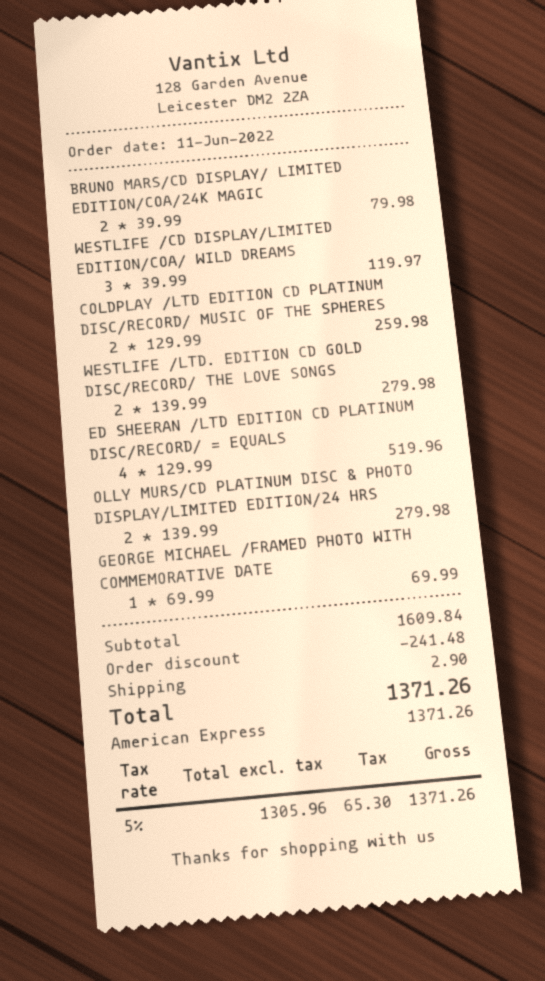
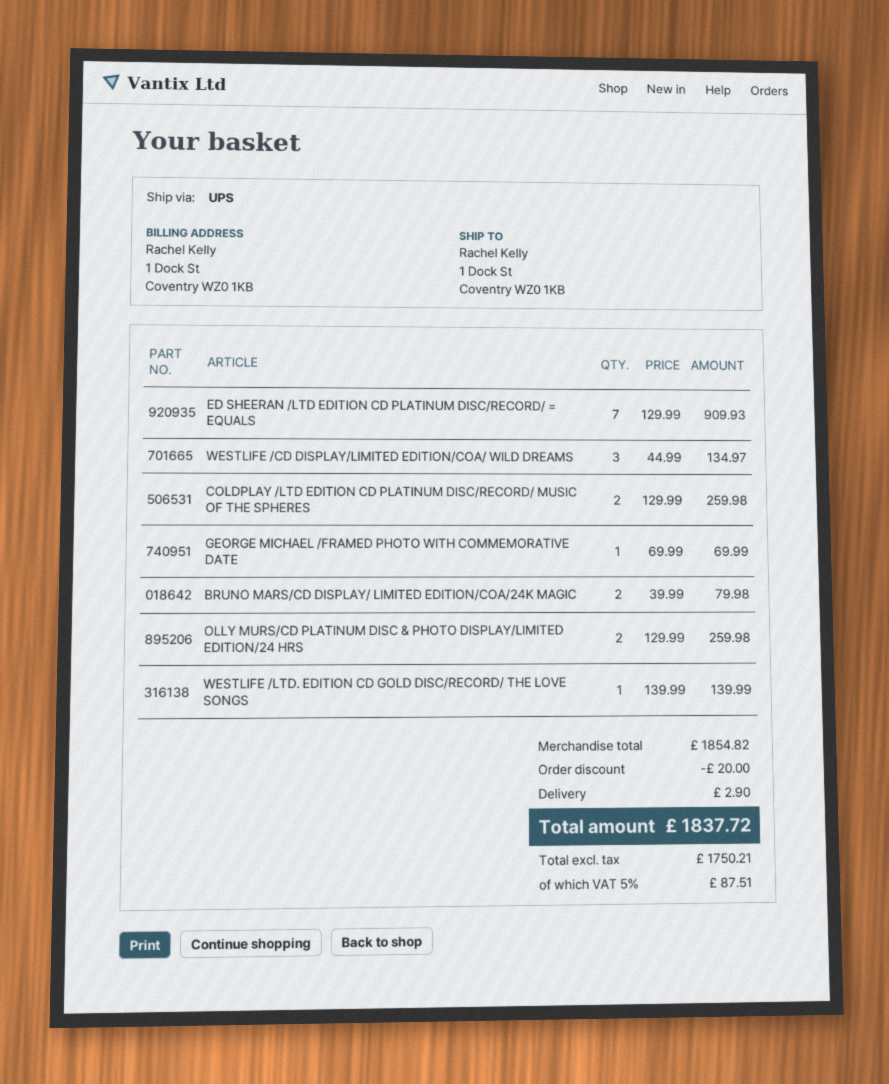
WESTLIFE /CD DISPLAY/LIMITED EDITION/COA/ WILD DREAMS: 3 x 39.99 = 119.97 -> 3 x 44.99 = 134.97
WESTLIFE /LTD. EDITION CD GOLD DISC/RECORD/ THE LOVE SONGS: 2 x 139.99 = 279.98 -> 1 x 139.99 = 139.99
ED SHEERAN /LTD EDITION CD PLATINUM DISC/RECORD/ = EQUALS: 4 x 129.99 = 519.96 -> 7 x 129.99 = 909.93
OLLY MURS/CD PLATINUM DISC & PHOTO DISPLAY/LIMITED EDITION/24 HRS: 2 x 139.99 = 279.98 -> 2 x 129.99 = 259.98
subtotal: 1609.84 -> 1854.82
discount: 241.48 -> 20.00
net: 1305.96 -> 1750.21
tax: 5% = 65.30 -> 5% = 87.51
total: 1371.26 -> 1837.72

